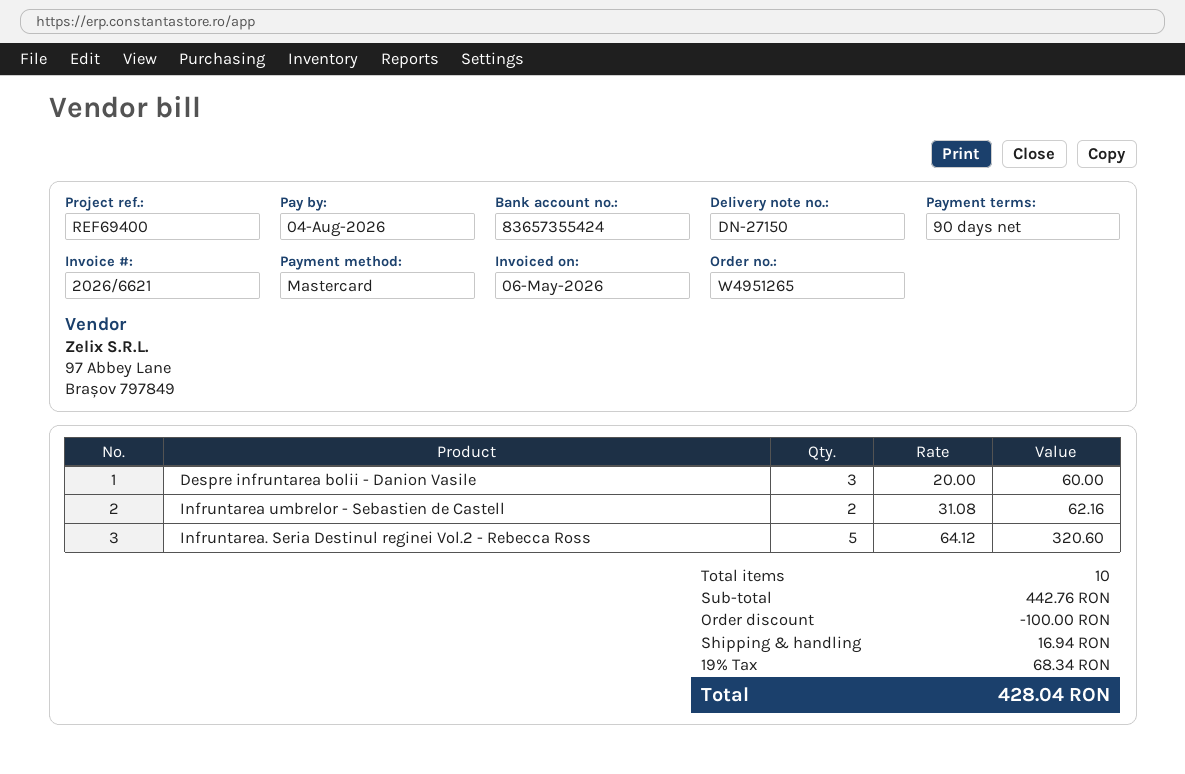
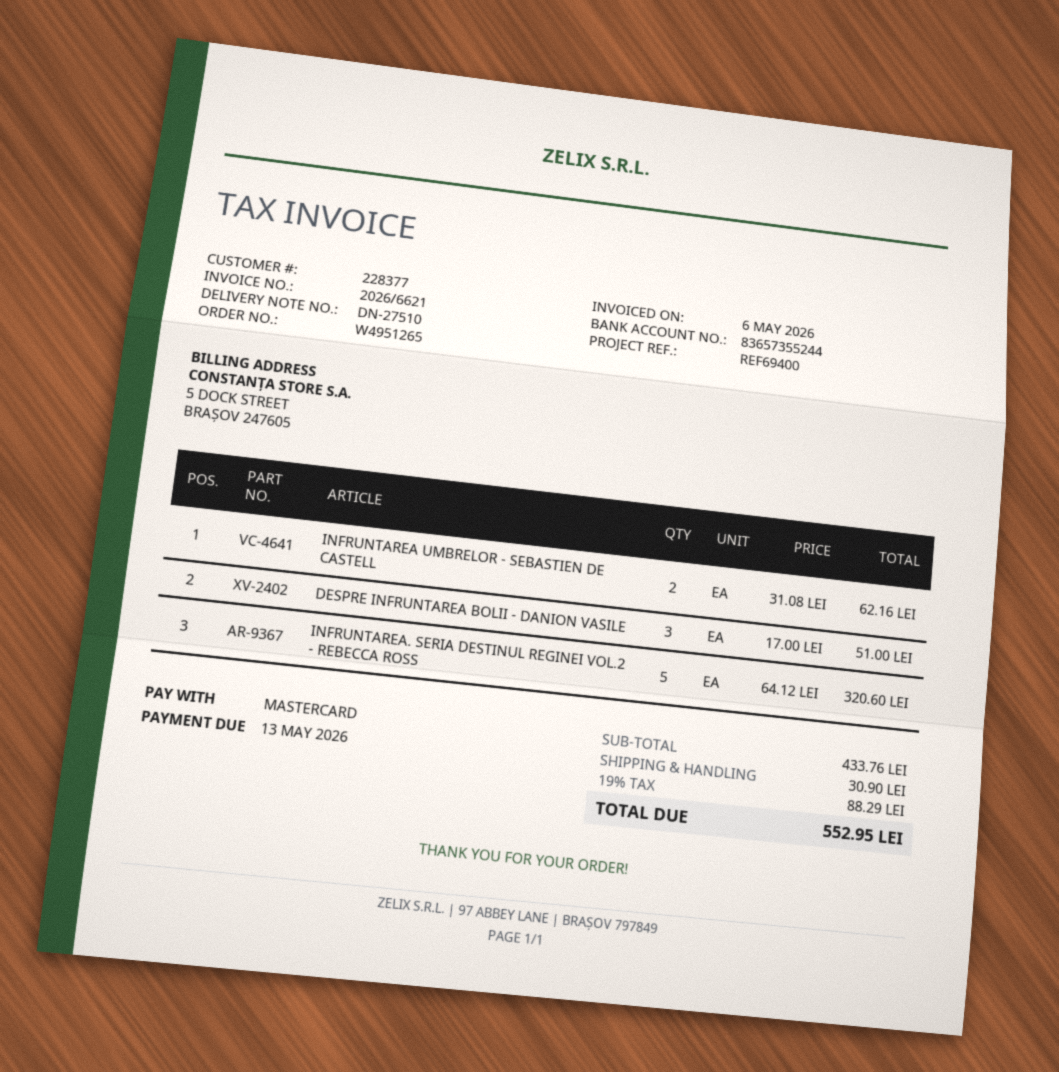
delivery note number: DN-27150 -> DN-27510
due date: 2026-08-04 -> 2026-05-13
bank account: 83657355424 -> 83657355244
Despre infruntarea bolii - Danion Vasile: 3 x 20.00 = 60.00 -> 3 x 17.00 = 51.00
subtotal: 442.76 -> 433.76
discount: 100.00 -> none
shipping: 16.94 -> 30.90
tax: 19% = 68.34 -> 19% = 88.29
total: 428.04 -> 552.95

